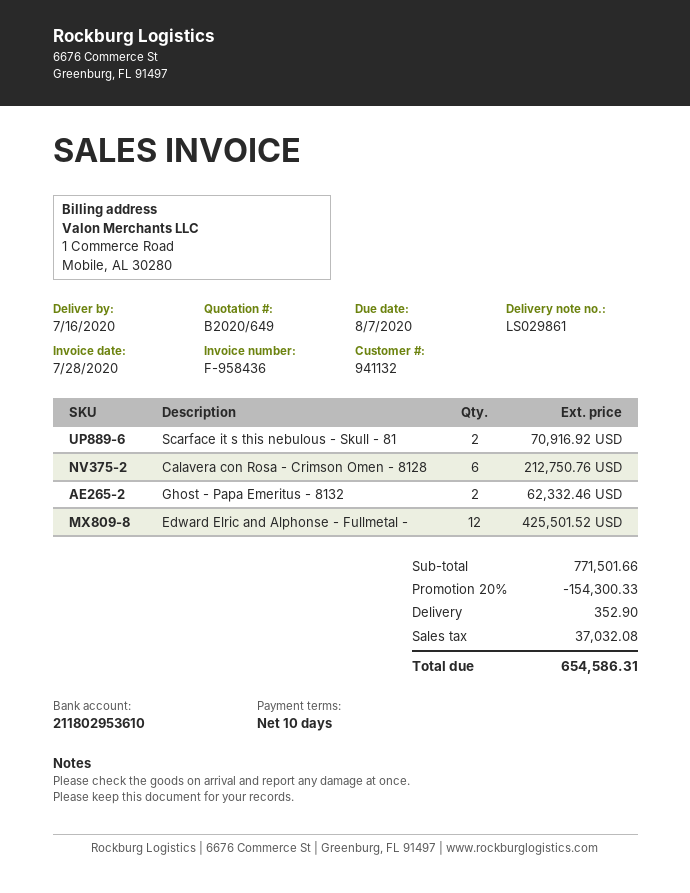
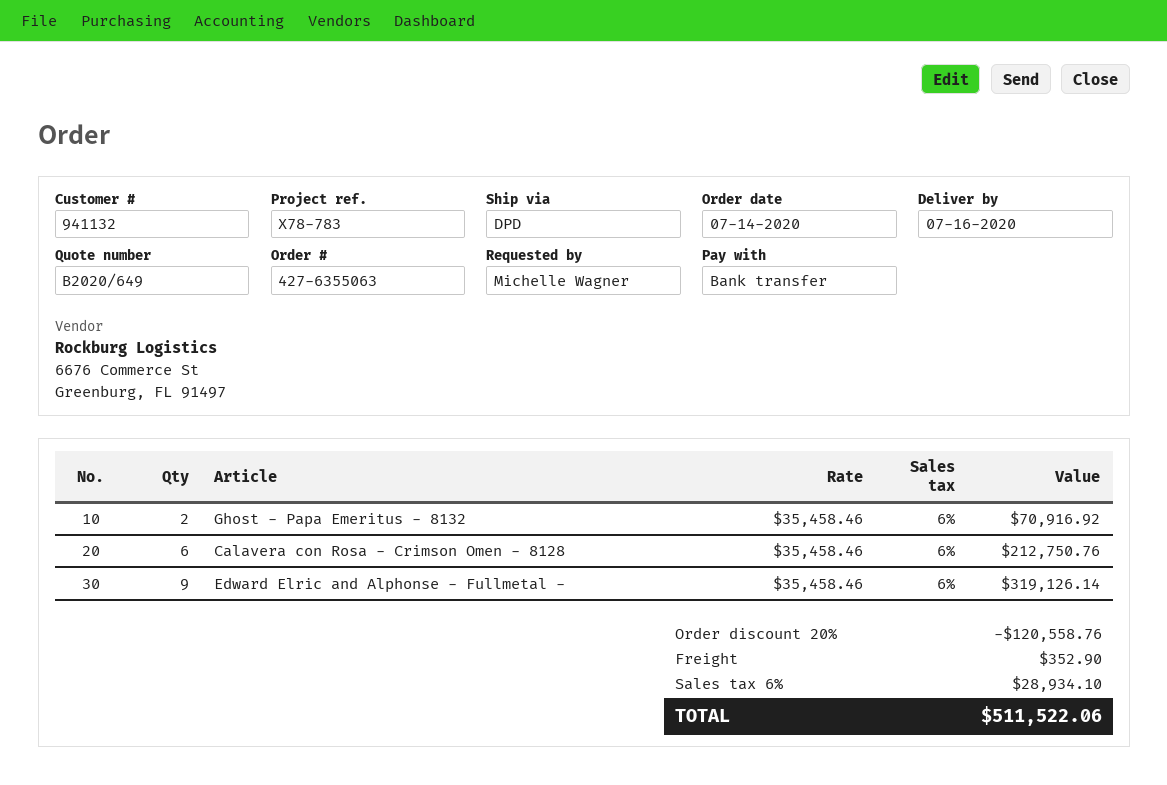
Scarface it s this nebulous - Skull - 81: 2 for 70916.92 -> none
Ghost - Papa Emeritus - 8132: 2 for 62332.46 -> 2 for 70916.92
Edward Elric and Alphonse - Fullmetal -: 12 for 425501.52 -> 9 for 319126.14
discount: 20% = 154300.33 -> 20% = 120558.76
tax: 37032.08 -> 28934.10
total: 654586.31 -> 511522.06

